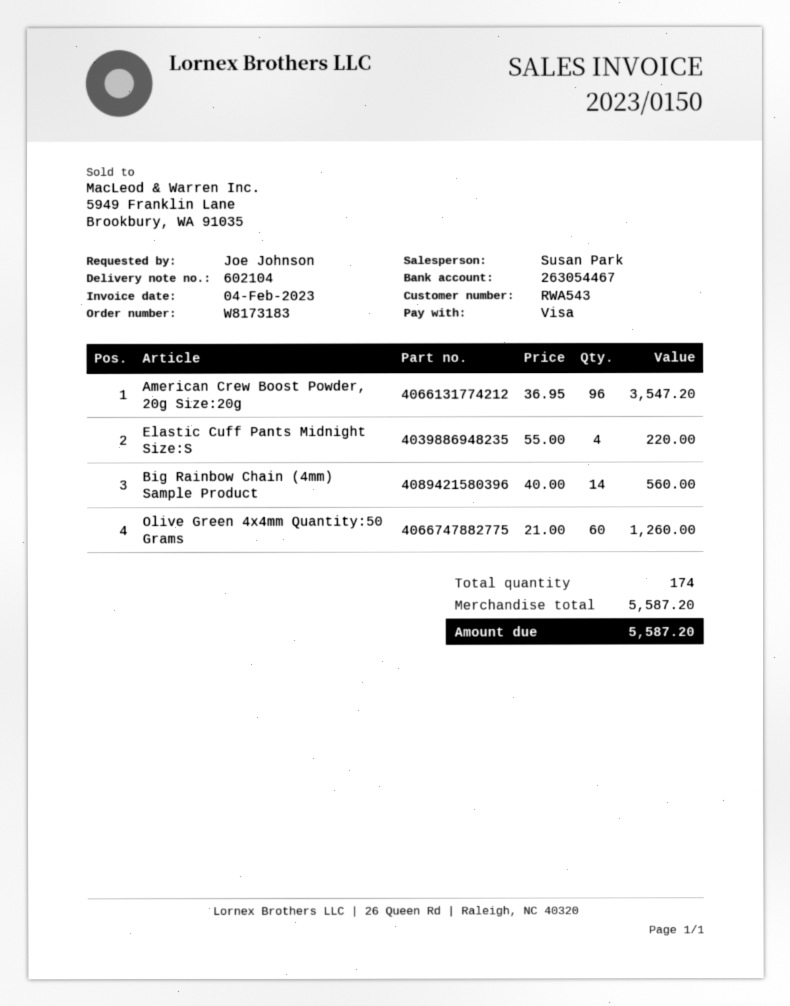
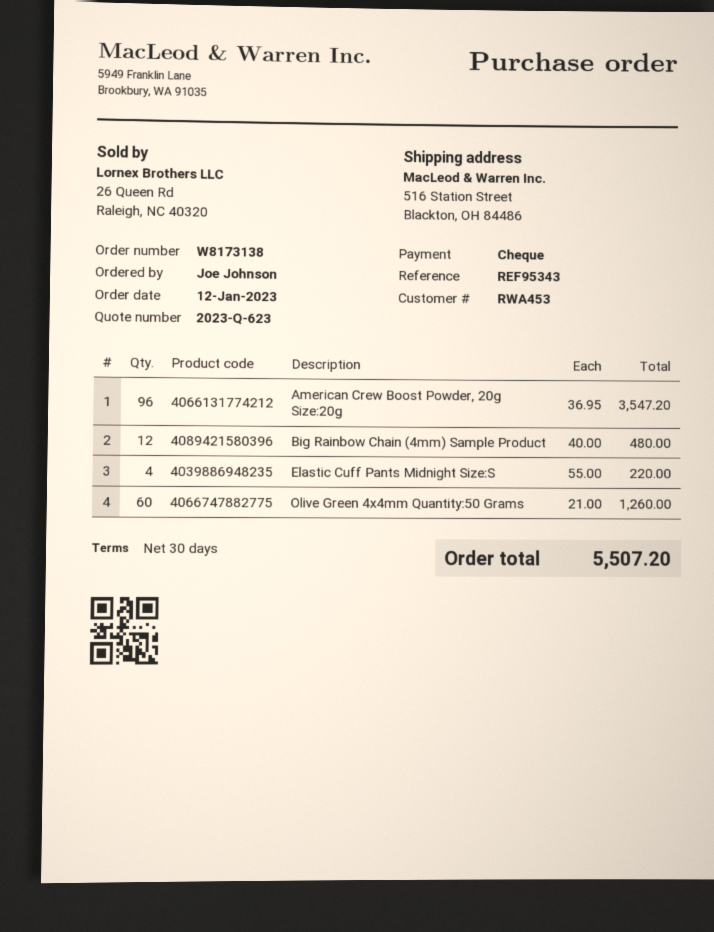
order number: W8173183 -> W8173138
customer number: RWA543 -> RWA453
payment method: Visa -> cheque
Big Rainbow Chain (4mm) Sample Product: 14 x 40.00 = 560.00 -> 12 x 40.00 = 480.00
total: 5587.20 -> 5507.20

